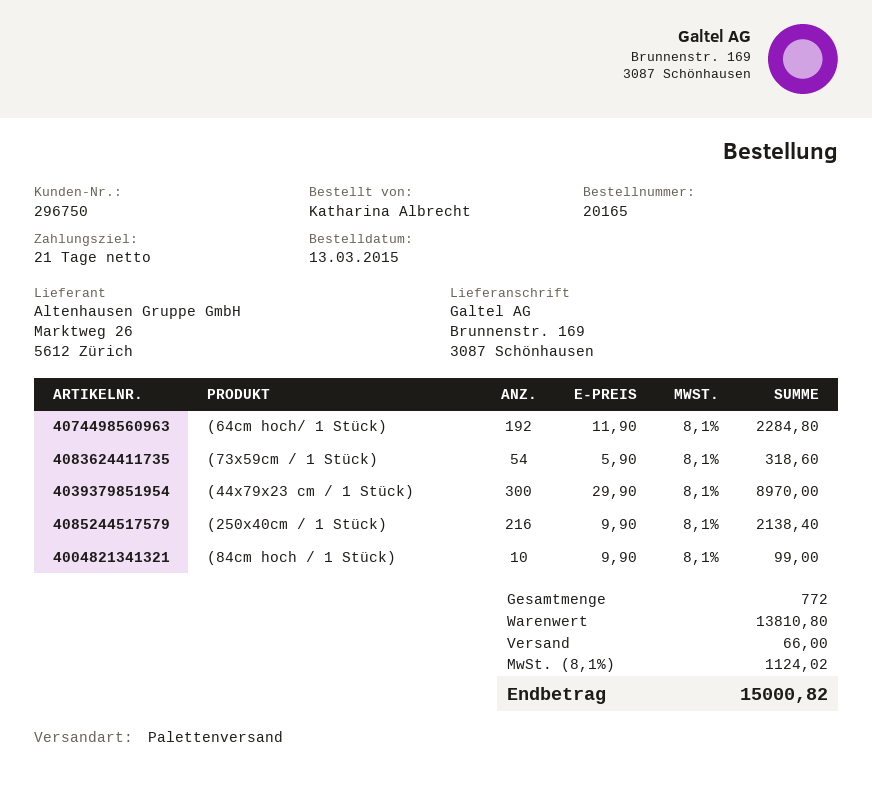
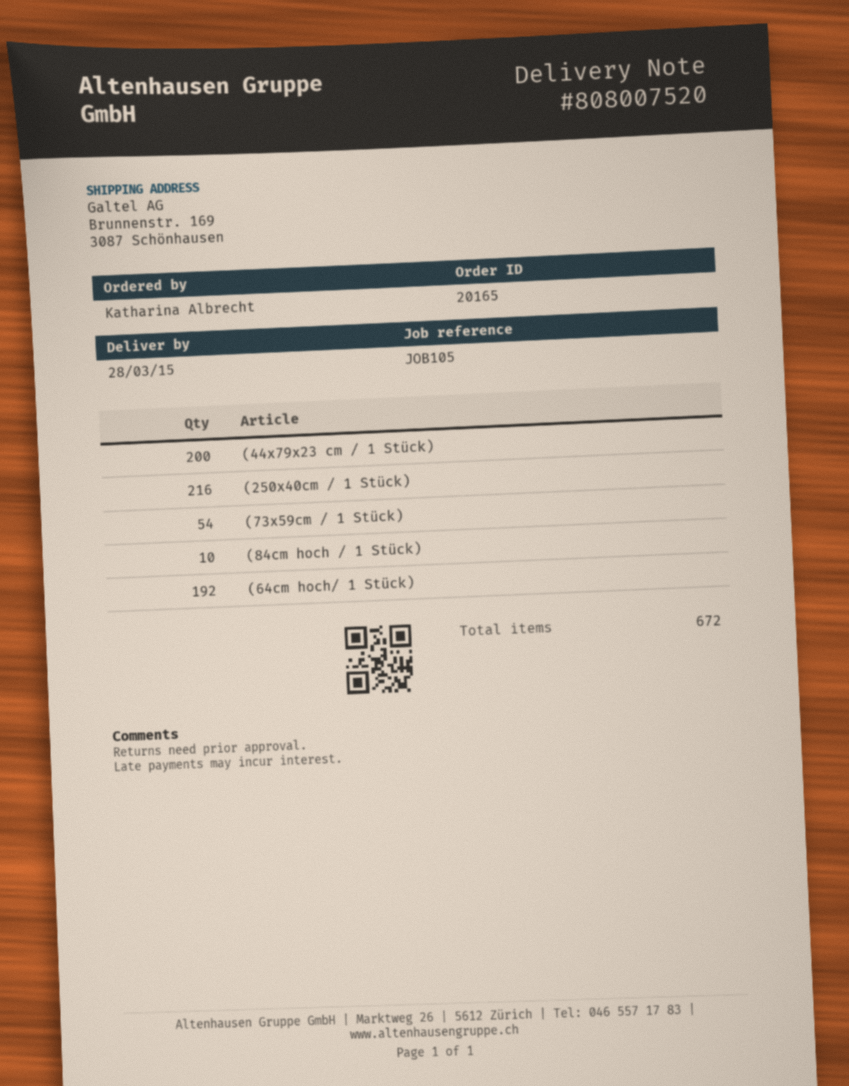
(44x79x23 cm / 1 Stück): 300 -> 200
total quantity: 772 -> 672

